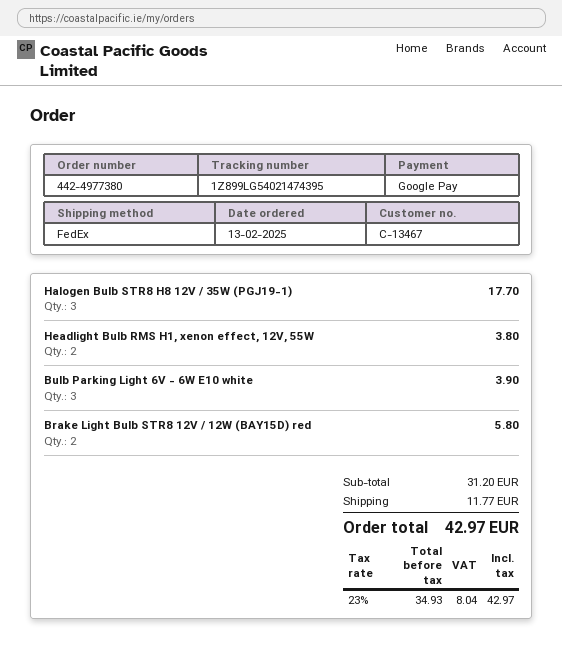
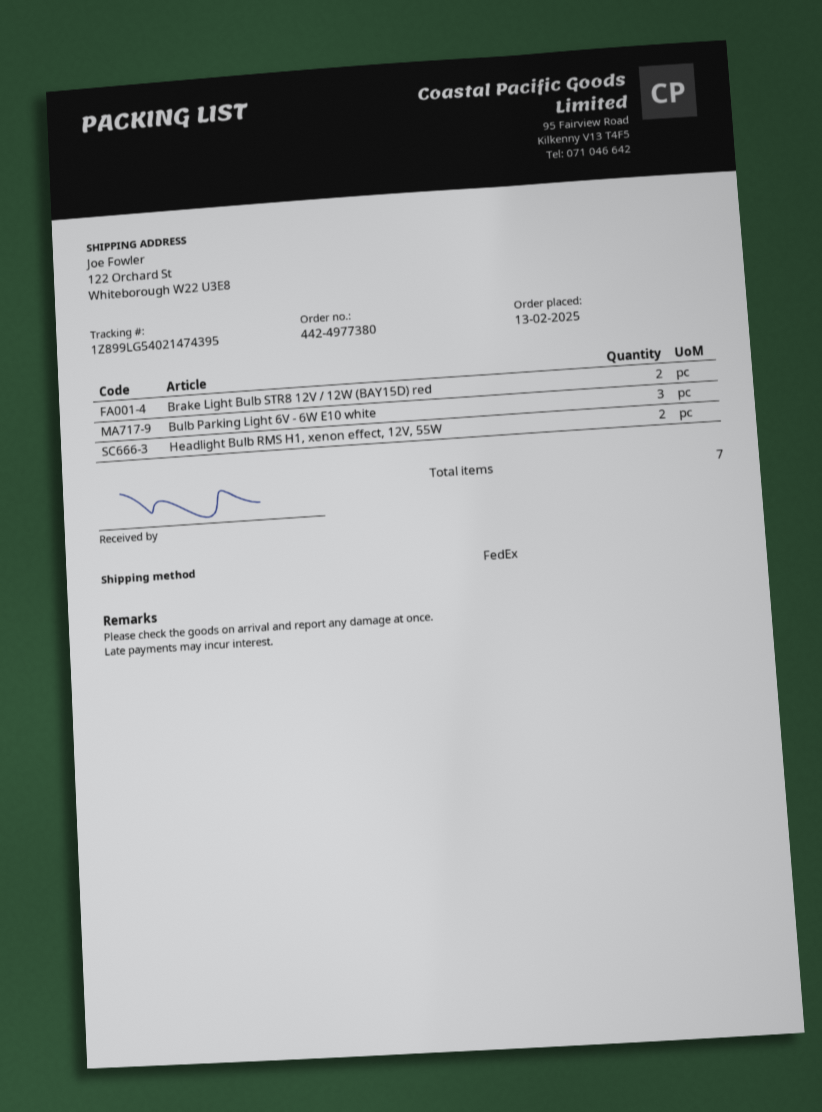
Halogen Bulb STR8 H8 12V / 35W (PGJ19-1): 3 -> none

